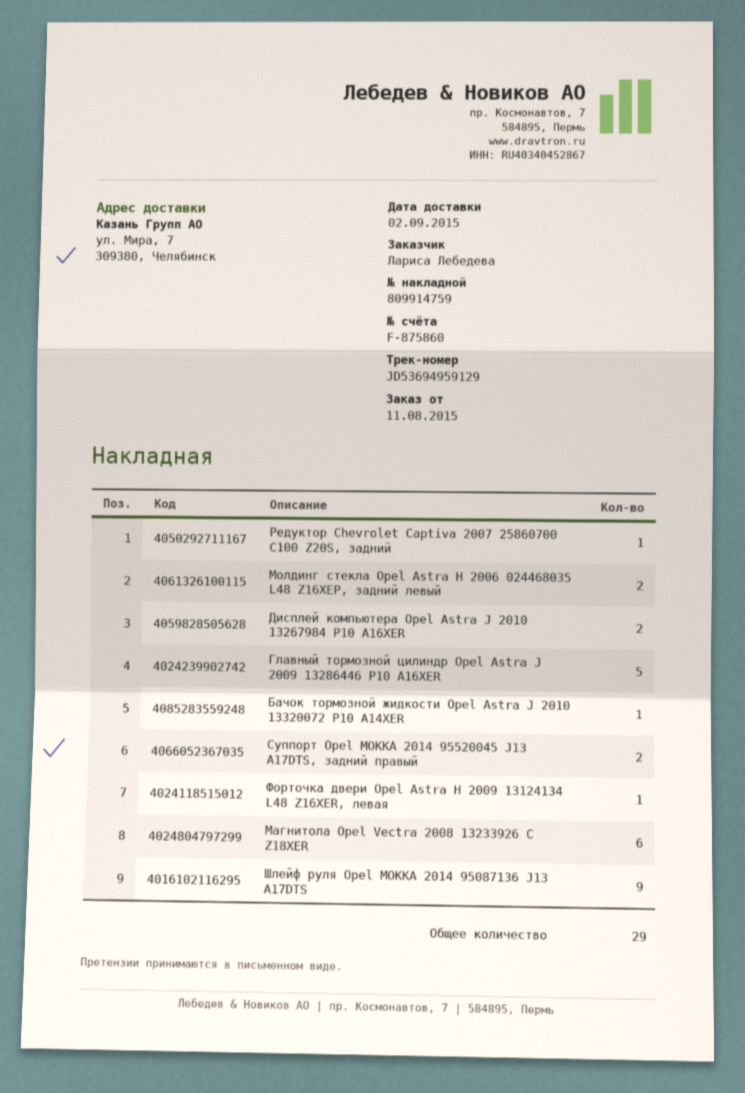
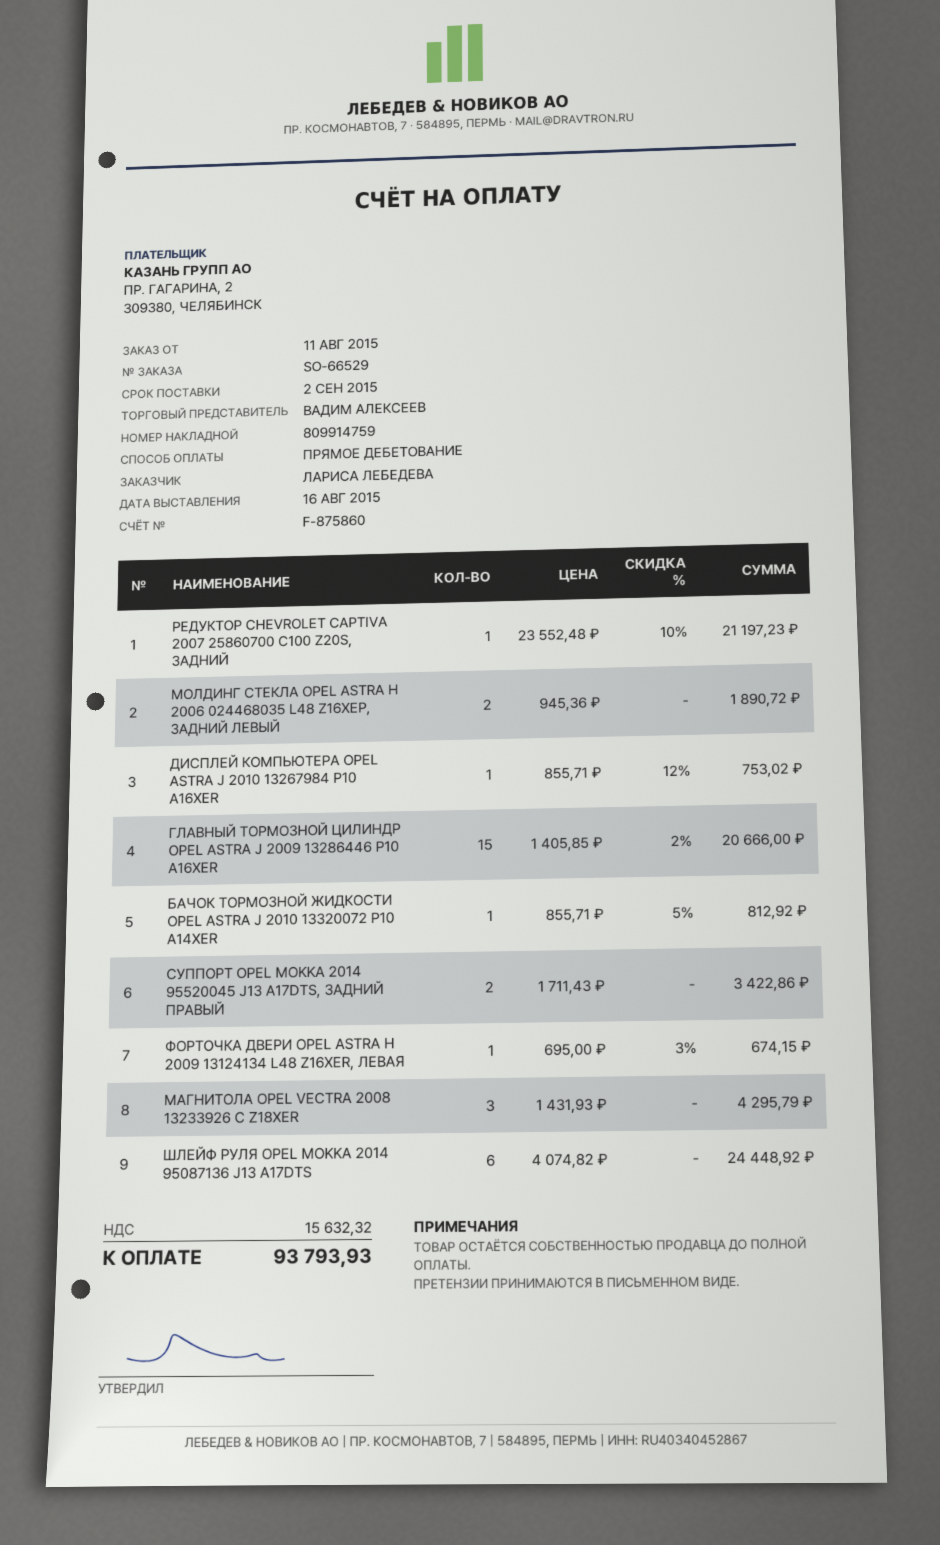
Дисплей компьютера Opel Astra J 2010 13267984 P10 A16XER: 2 -> 1
Главный тормозной цилиндр Opel Astra J 2009 13286446 P10 A16XER: 5 -> 15
Магнитола Opel Vectra 2008 13233926 C Z18XER: 6 -> 3
Шлейф руля Opel MOKKA 2014 95087136 J13 A17DTS: 9 -> 6

